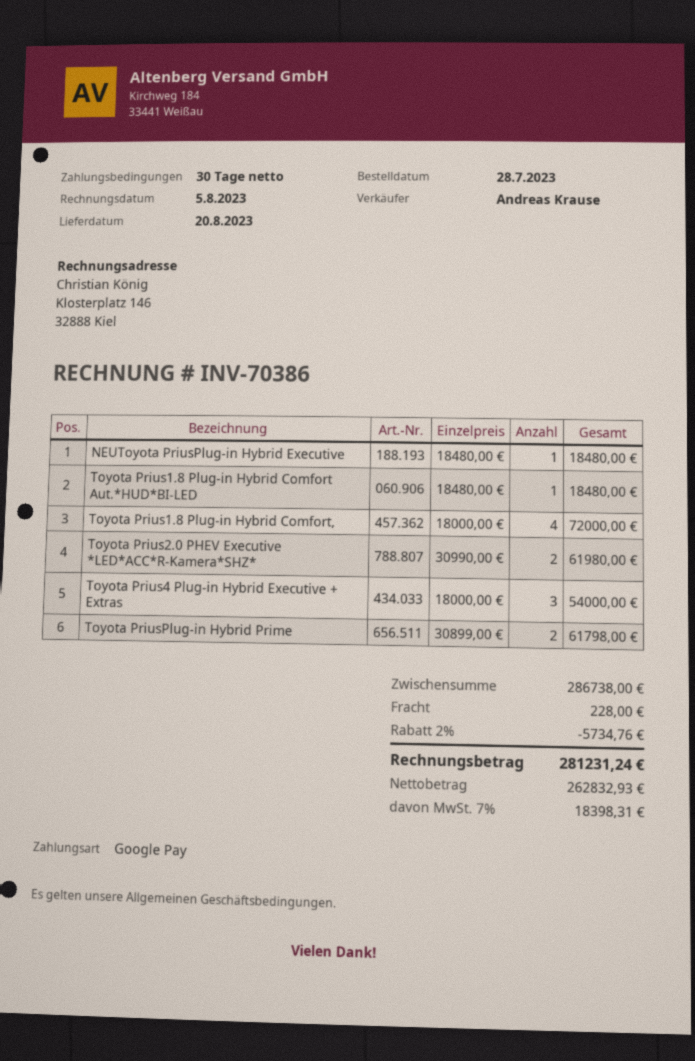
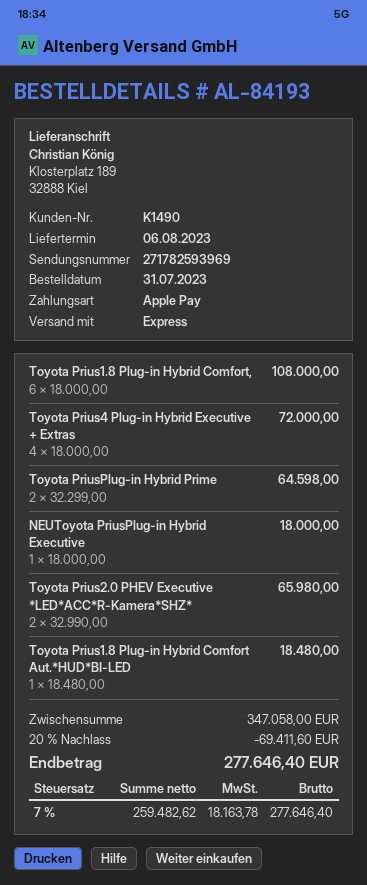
order date: 2023-07-28 -> 2023-07-31
delivery date: 2023-08-20 -> 2023-08-06
payment method: Google Pay -> Apple Pay
NEUToyota PriusPlug-in Hybrid Executive: 1 x 18480.00 = 18480.00 -> 1 x 18000.00 = 18000.00
Toyota Prius1.8 Plug-in Hybrid Comfort,: 4 x 18000.00 = 72000.00 -> 6 x 18000.00 = 108000.00
Toyota Prius2.0 PHEV Executive *LED*ACC*R-Kamera*SHZ*: 2 x 30990.00 = 61980.00 -> 2 x 32990.00 = 65980.00
Toyota Prius4 Plug-in Hybrid Executive + Extras: 3 x 18000.00 = 54000.00 -> 4 x 18000.00 = 72000.00
Toyota PriusPlug-in Hybrid Prime: 2 x 30899.00 = 61798.00 -> 2 x 32299.00 = 64598.00
subtotal: 286738.00 -> 347058.00
discount: 2% = 5734.76 -> 20% = 69411.60
shipping: 228.00 -> none
net: 262832.93 -> 259482.62
tax: 7% = 18398.31 -> 7% = 18163.78
total: 281231.24 -> 277646.40

